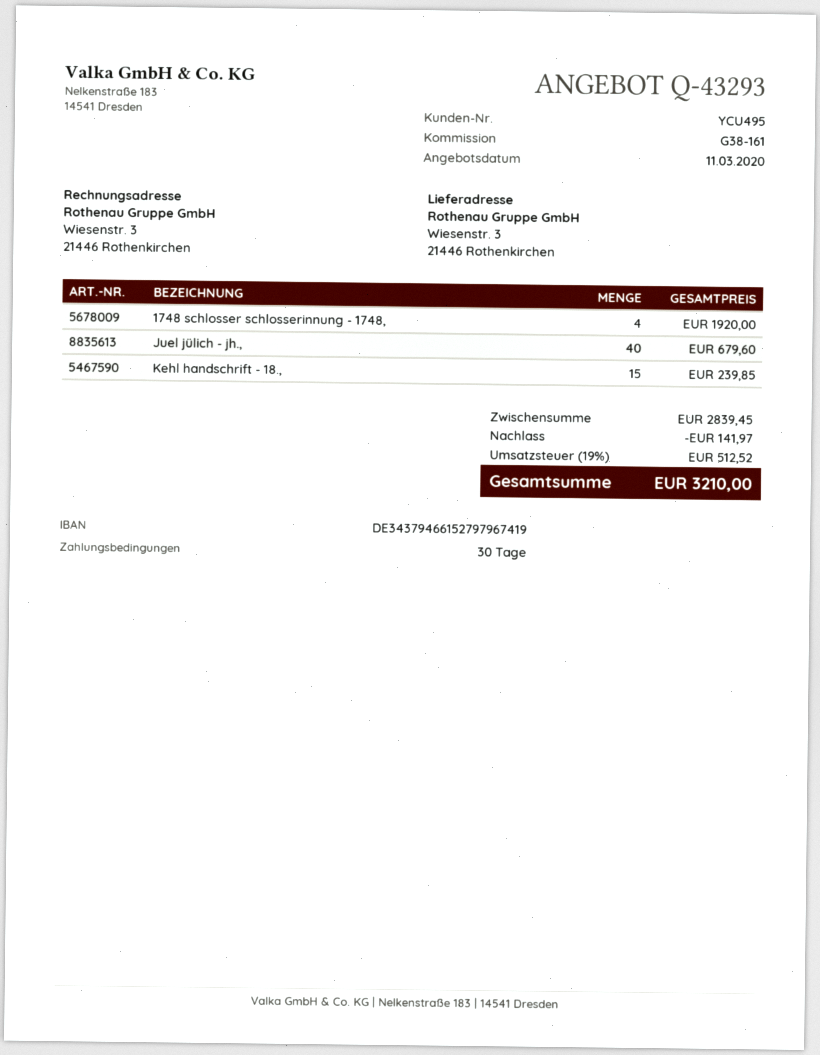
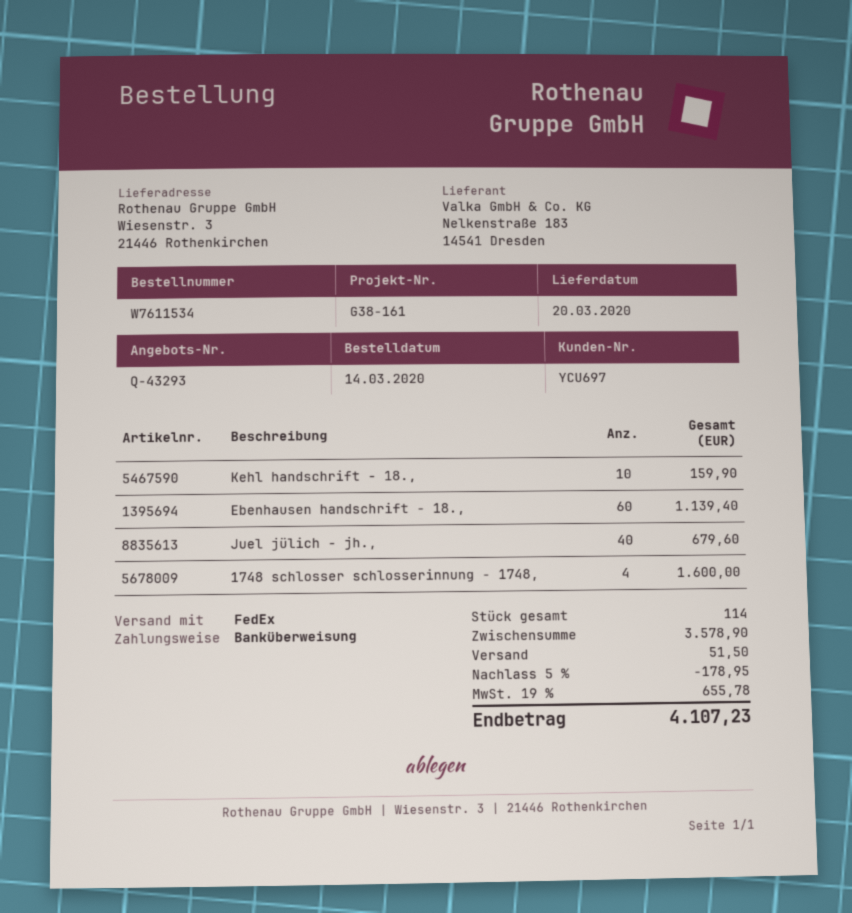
customer number: YCU495 -> YCU697
1748 schlosser schlosserinnung - 1748,: 4 for 1920.00 -> 4 for 1600.00
Kehl handschrift - 18.,: 15 for 239.85 -> 10 for 159.90
Ebenhausen handschrift - 18.,: none -> 60 for 1139.40
subtotal: 2839.45 -> 3578.90
discount: 141.97 -> 178.95
shipping: none -> 51.50
tax: 19% = 512.52 -> 19% = 655.78
total: 3210.00 -> 4107.23

